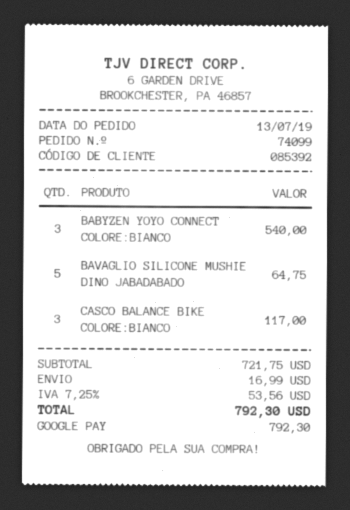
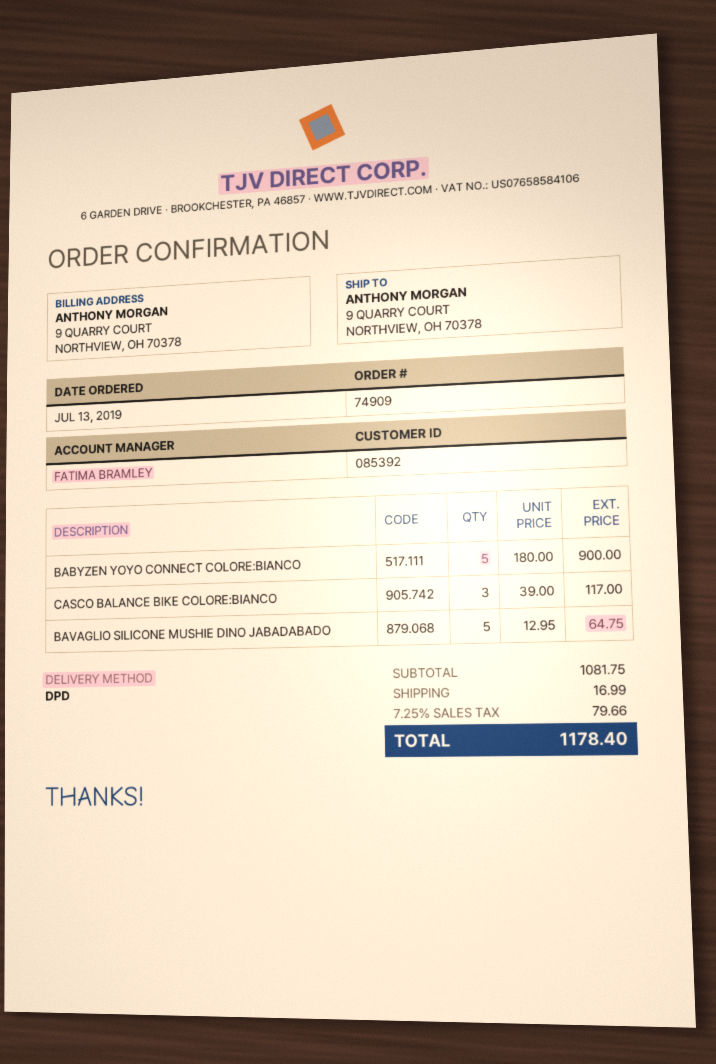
order number: 74099 -> 74909
BABYZEN YOYO CONNECT COLORE:BIANCO: 3 for 540.00 -> 5 for 900.00
subtotal: 721.75 -> 1081.75
tax: 7.25% = 53.56 -> 7.25% = 79.66
total: 792.30 -> 1178.40

